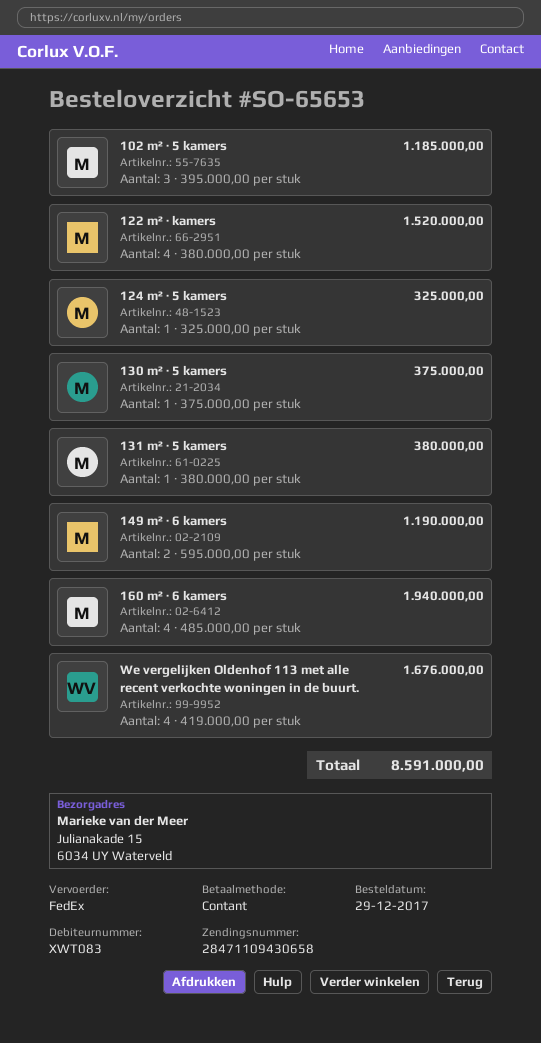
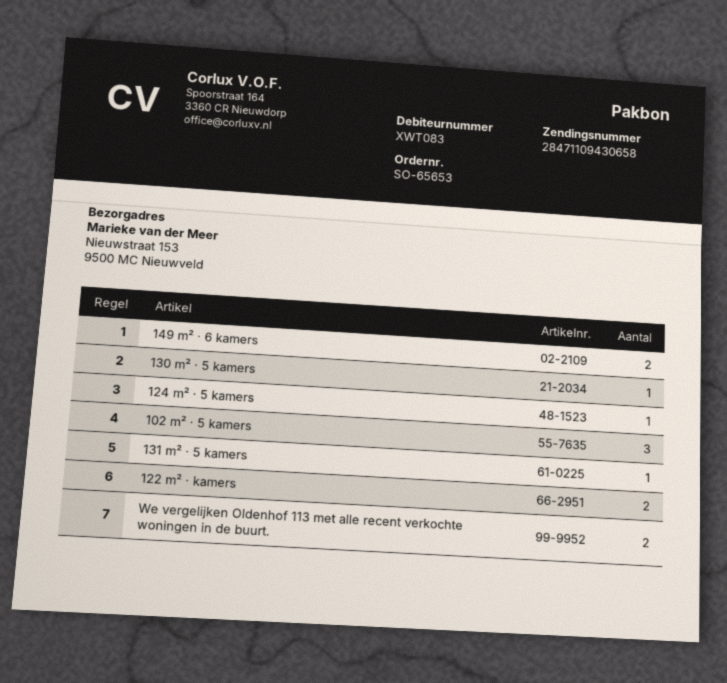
ship to: Julianakade 15, 6034 UY Waterveld -> Nieuwstraat 153, 9500 MC Nieuwveld
122 m² · kamers: 4 -> 2
160 m² · 6 kamers: 4 -> none
We vergelijken Oldenhof 113 met alle recent verkochte woningen in de buurt.: 4 -> 2

